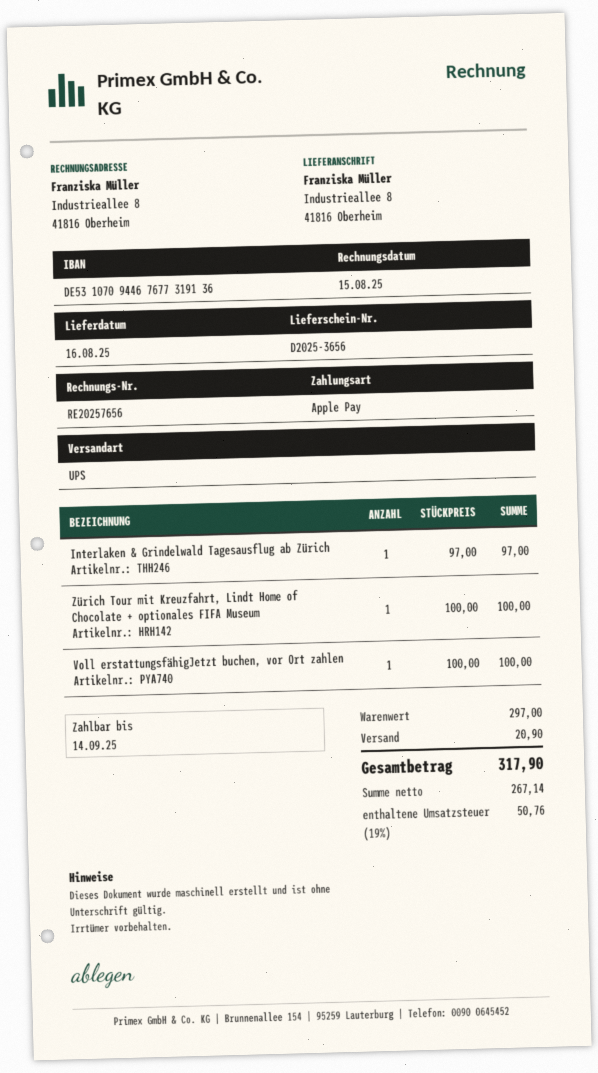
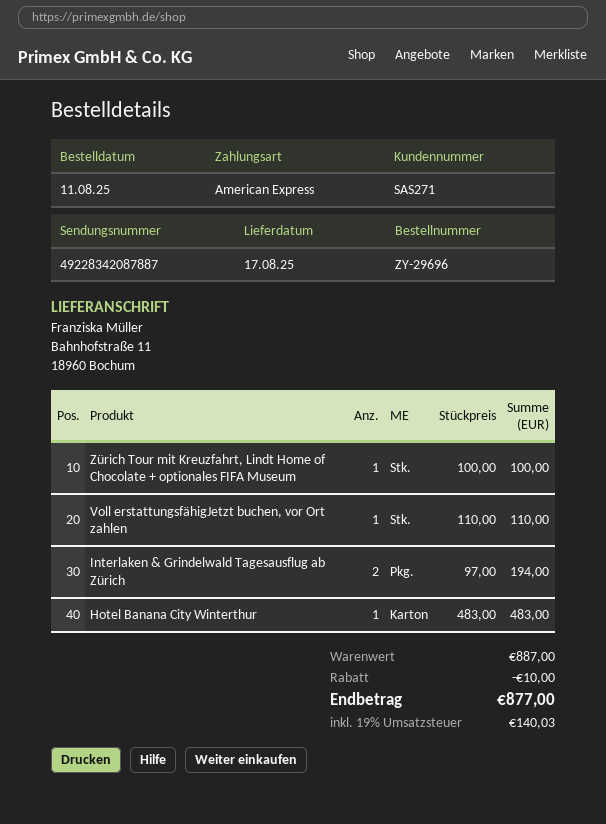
delivery date: 2025-08-16 -> 2025-08-17
payment method: Apple Pay -> American Express
ship to: Industrieallee 8, 41816 Oberheim -> Bahnhofstraße 11, 18960 Bochum
Interlaken & Grindelwald Tagesausflug ab Zürich: 1 x 97.00 = 97.00 -> 2 x 97.00 = 194.00
Voll erstattungsfähigJetzt buchen, vor Ort zahlen: 1 x 100.00 = 100.00 -> 1 x 110.00 = 110.00
Hotel Banana City Winterthur: none -> 1 x 483.00 = 483.00
subtotal: 297.00 -> 887.00
discount: none -> 10.00
shipping: 20.90 -> none
tax: 19% = 50.76 -> 19% = 140.03
total: 317.90 -> 877.00

